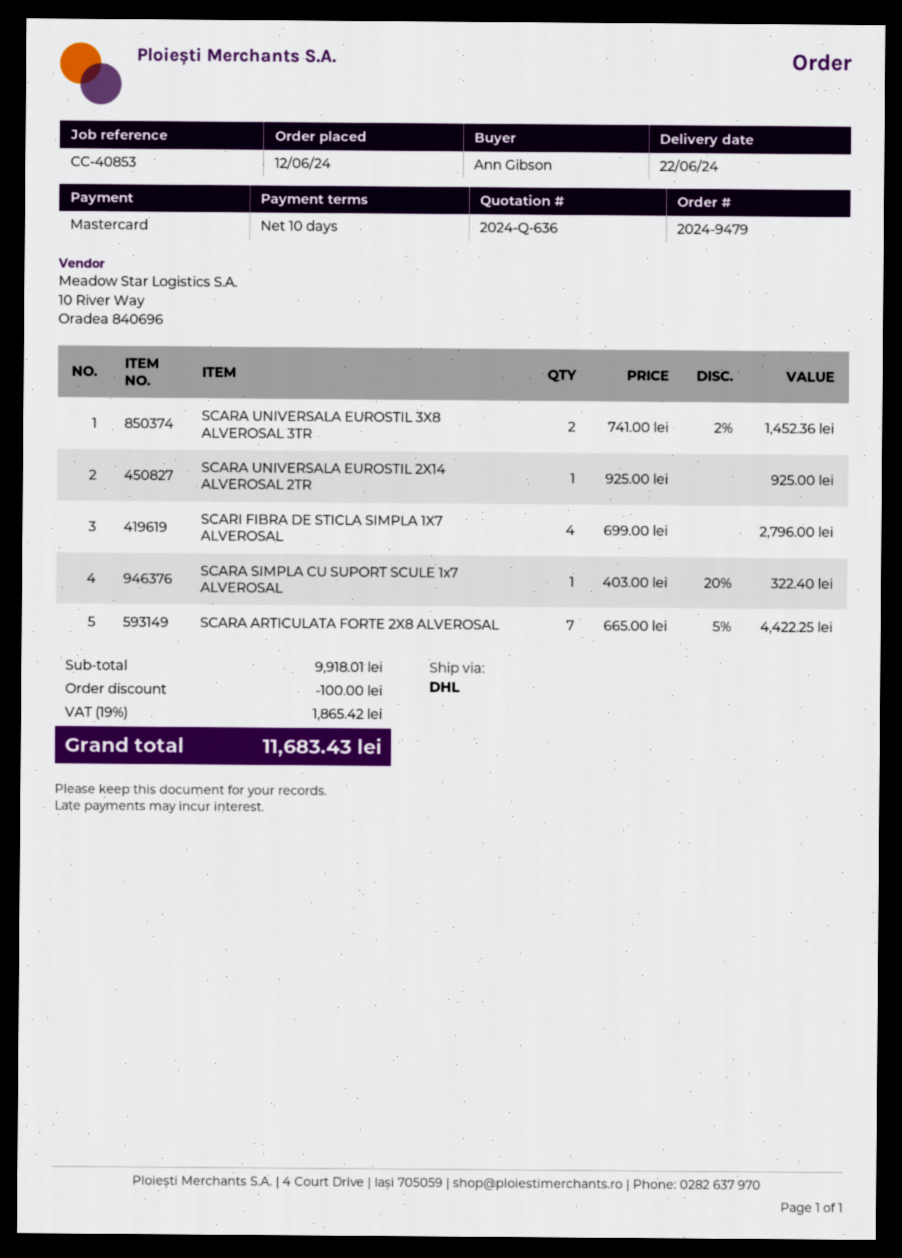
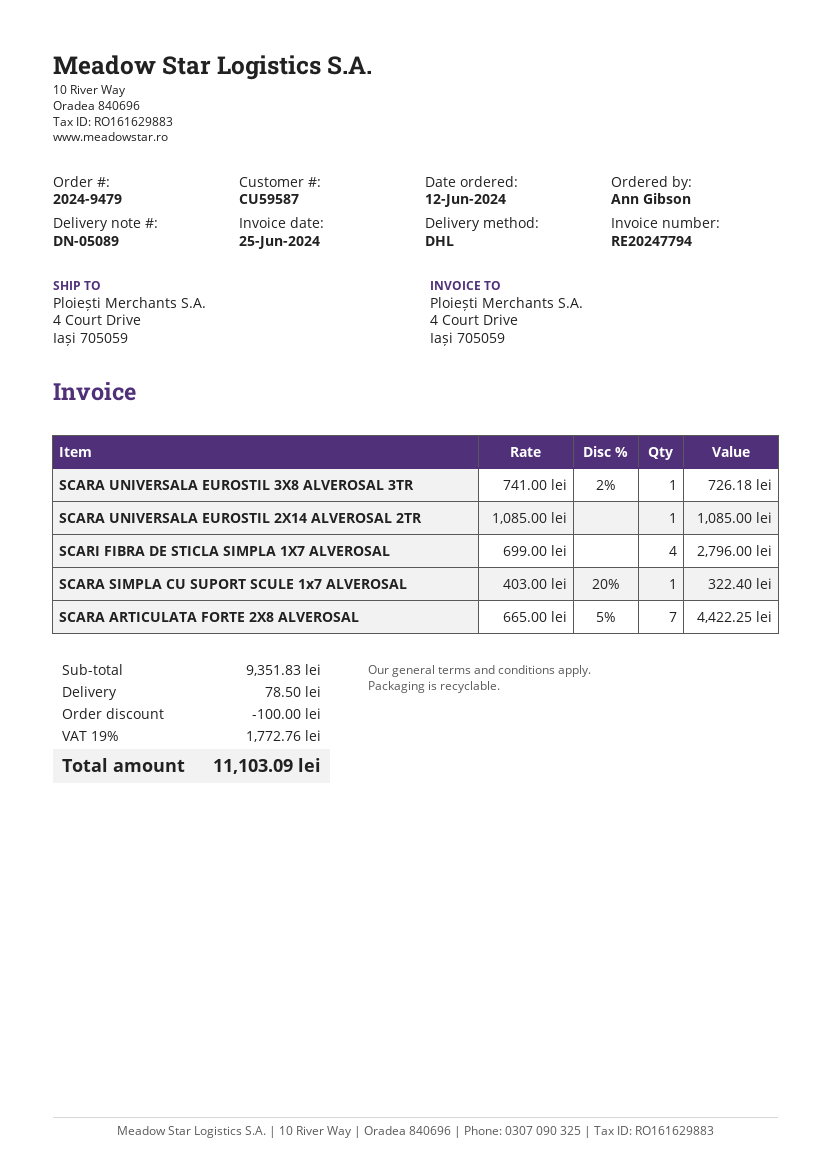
SCARA UNIVERSALA EUROSTIL 3X8 ALVEROSAL 3TR: 2 x 741.00 - 2% = 1452.36 -> 1 x 741.00 - 2% = 726.18
SCARA UNIVERSALA EUROSTIL 2X14 ALVEROSAL 2TR: 1 x 925.00 = 925.00 -> 1 x 1085.00 = 1085.00
subtotal: 9918.01 -> 9351.83
shipping: none -> 78.50
tax: 19% = 1865.42 -> 19% = 1772.76
total: 11683.43 -> 11103.09

